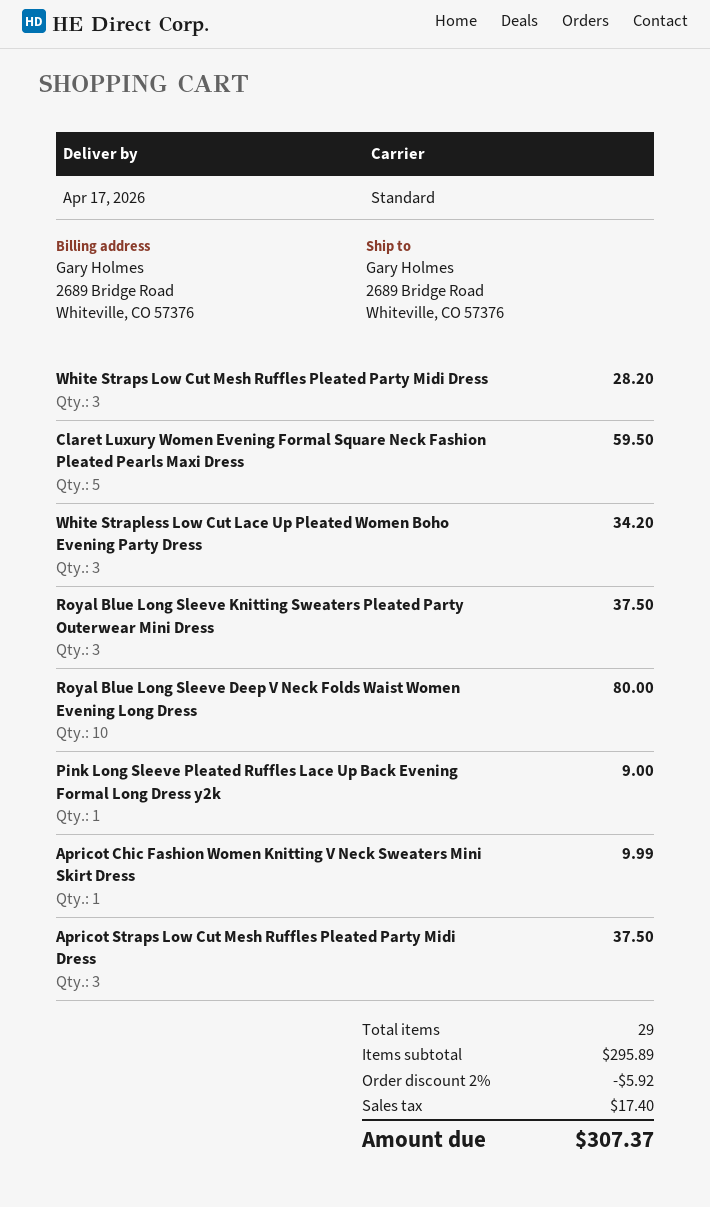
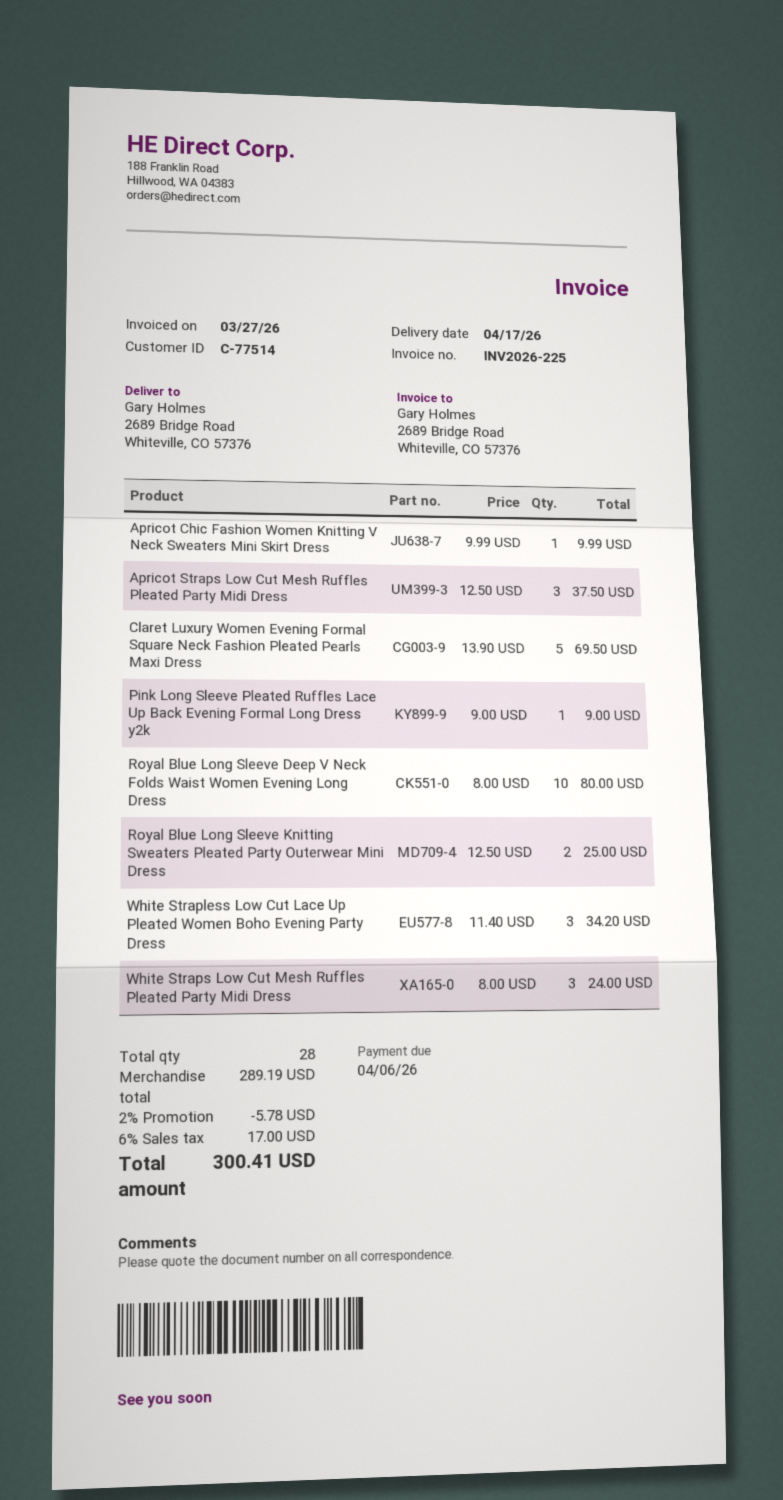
White Straps Low Cut Mesh Ruffles Pleated Party Midi Dress: 3 for 28.20 -> 3 for 24.00
Claret Luxury Women Evening Formal Square Neck Fashion Pleated Pearls Maxi Dress: 5 for 59.50 -> 5 for 69.50
Royal Blue Long Sleeve Knitting Sweaters Pleated Party Outerwear Mini Dress: 3 for 37.50 -> 2 for 25.00
total quantity: 29 -> 28
subtotal: 295.89 -> 289.19
discount: 2% = 5.92 -> 2% = 5.78
tax: 17.40 -> 17.00
total: 307.37 -> 300.41

